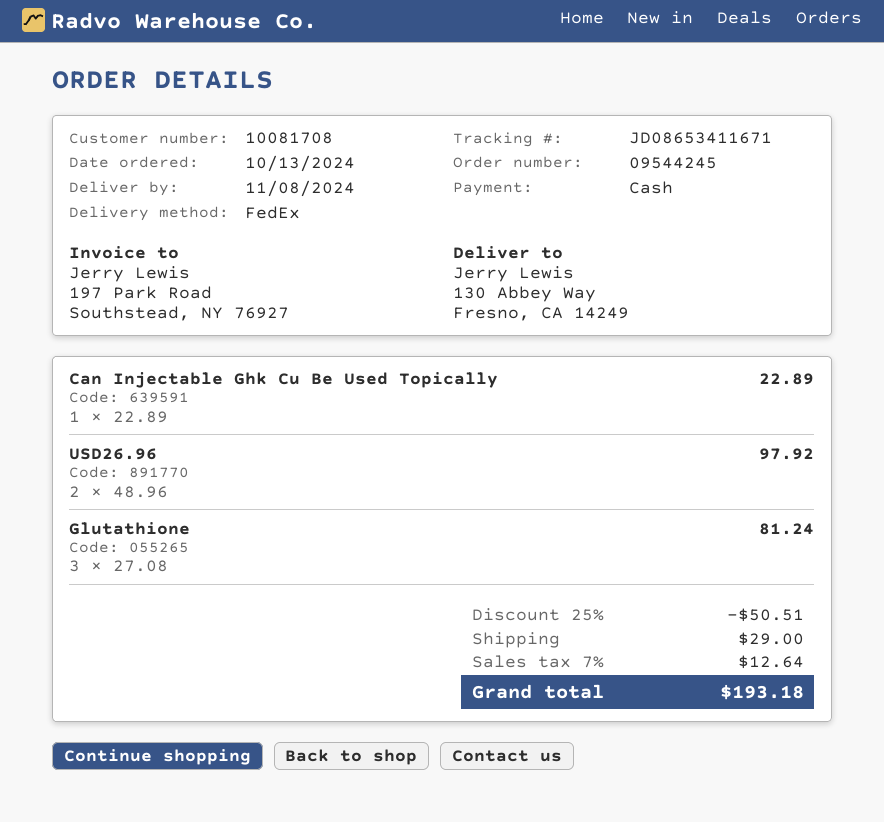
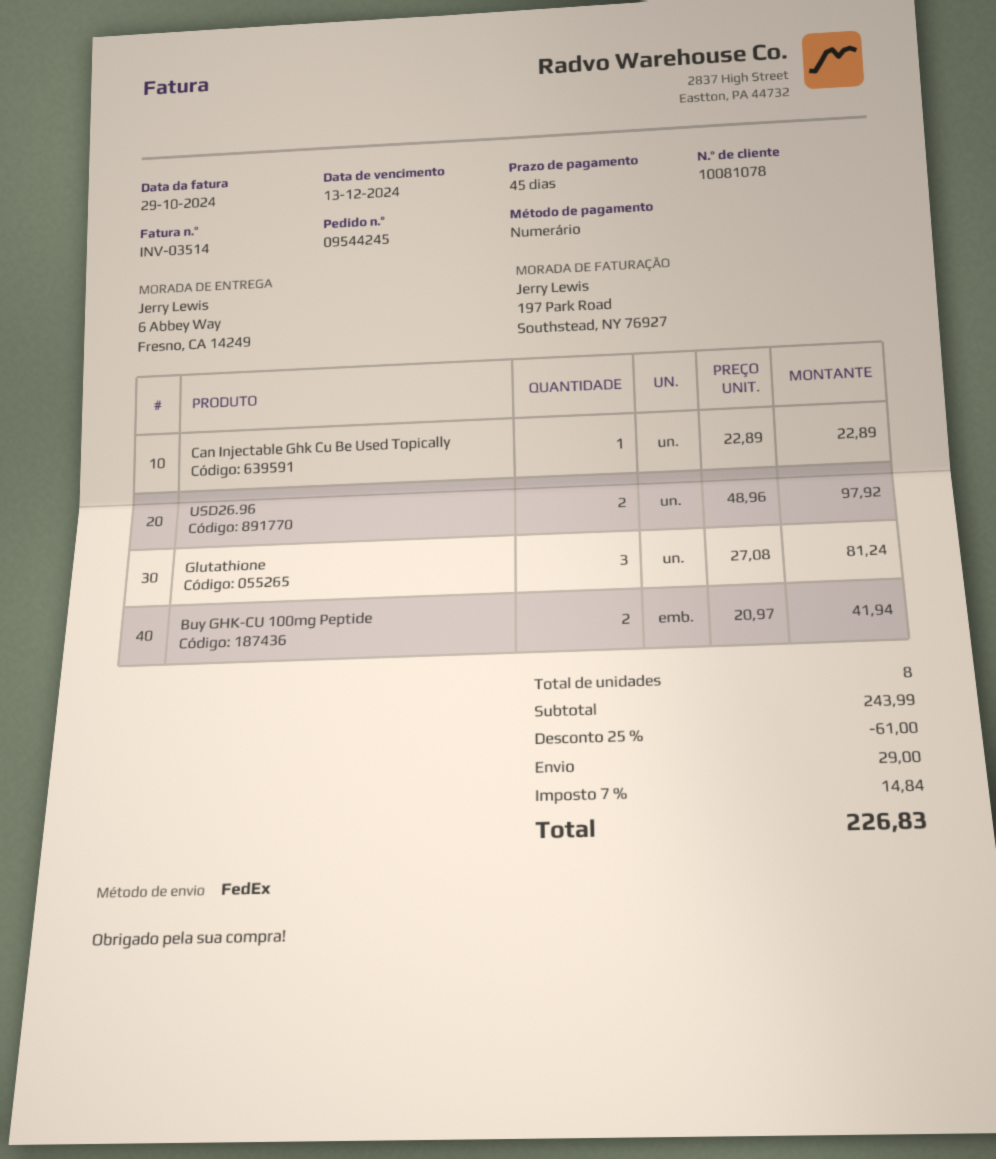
customer number: 10081708 -> 10081078
ship to: 130 Abbey Way, Fresno, CA 14249 -> 6 Abbey Way, Fresno, CA 14249
Buy GHK-CU 100mg Peptide: none -> 2 x 20.97 = 41.94
discount: 25% = 50.51 -> 25% = 61.00
tax: 7% = 12.64 -> 7% = 14.84
total: 193.18 -> 226.83

